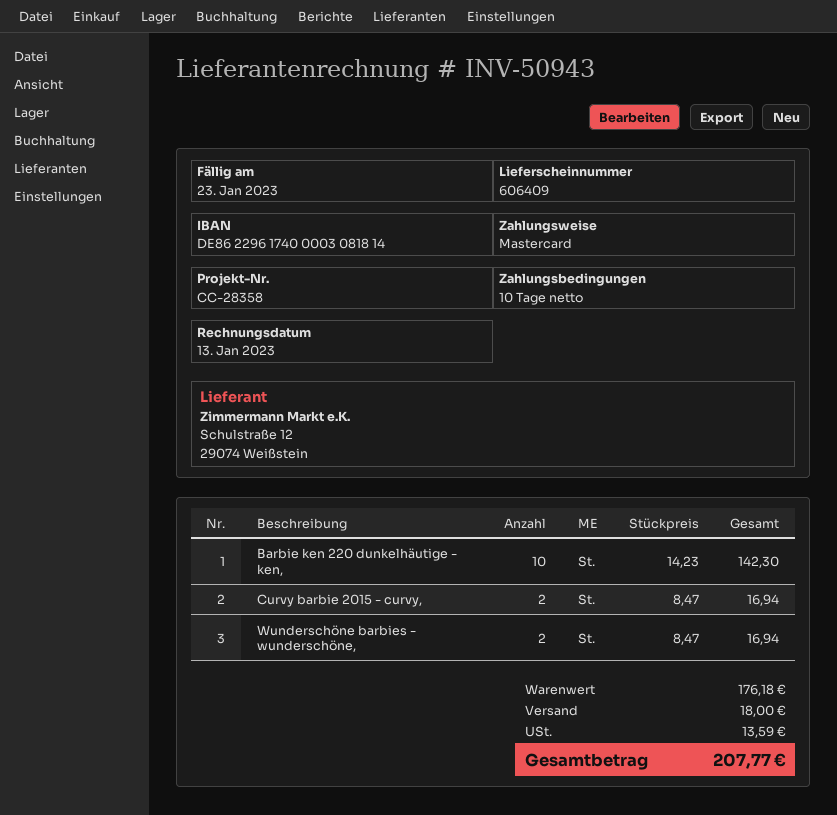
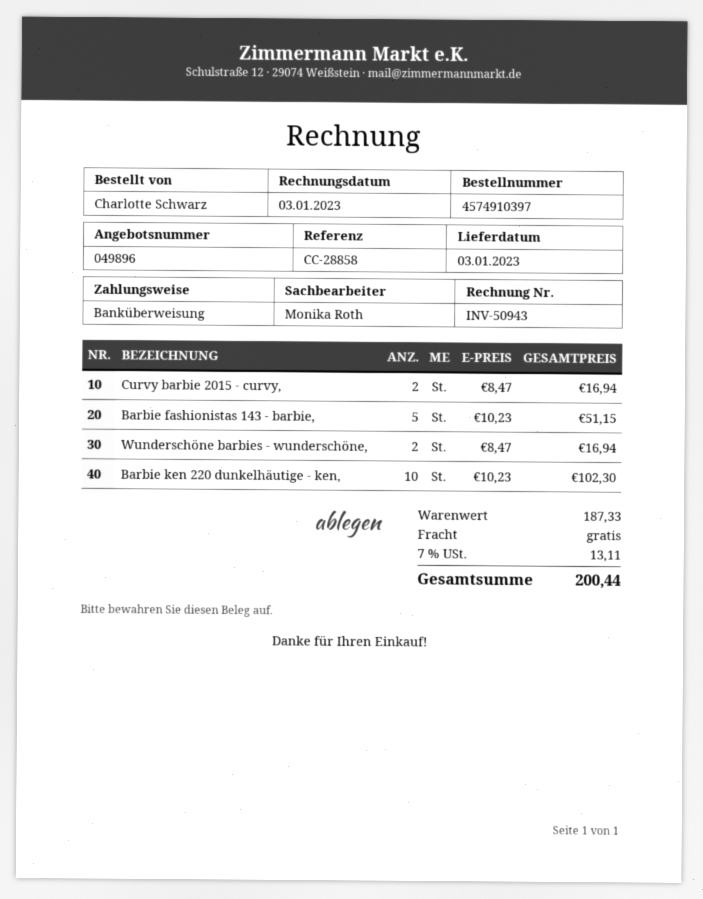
invoice date: 2023-01-13 -> 2023-01-03
reference: CC-28358 -> CC-28858
payment method: Mastercard -> bank transfer
Barbie ken 220 dunkelhäutige - ken,: 10 x 14.23 = 142.30 -> 10 x 10.23 = 102.30
Barbie fashionistas 143 - barbie,: none -> 5 x 10.23 = 51.15
subtotal: 176.18 -> 187.33
shipping: 18.00 -> 0.00
tax: 13.59 -> 13.11
total: 207.77 -> 200.44

